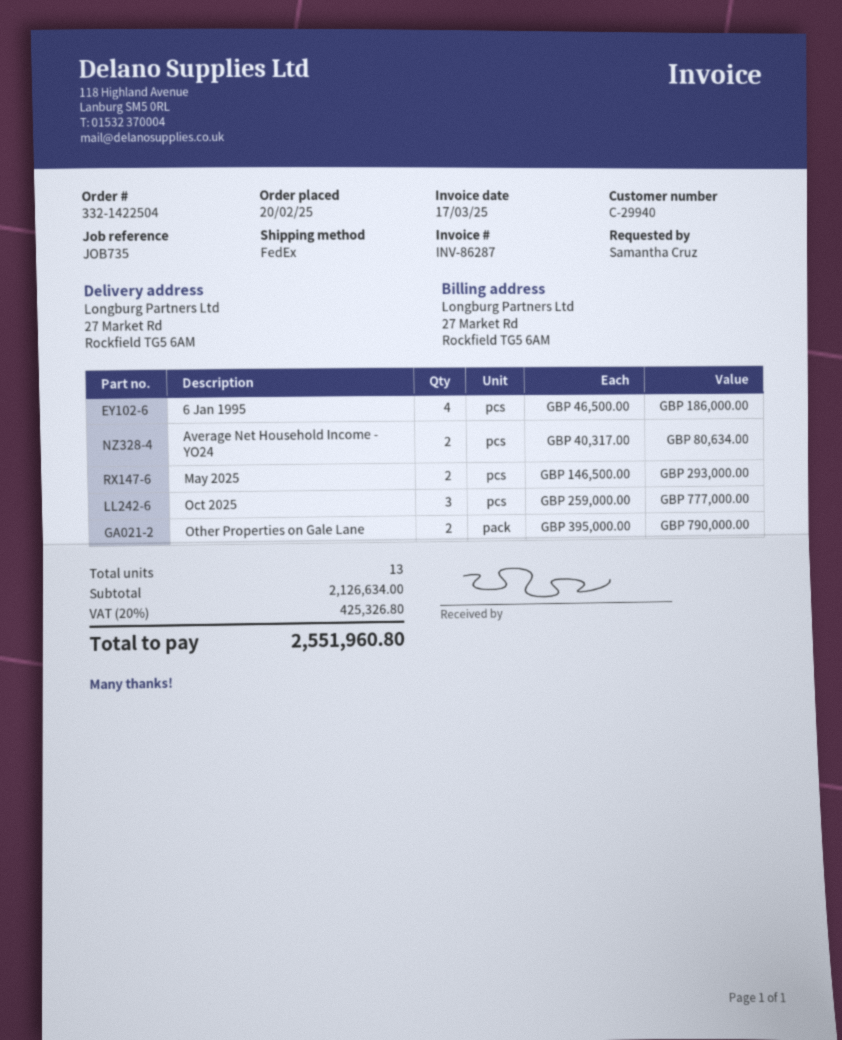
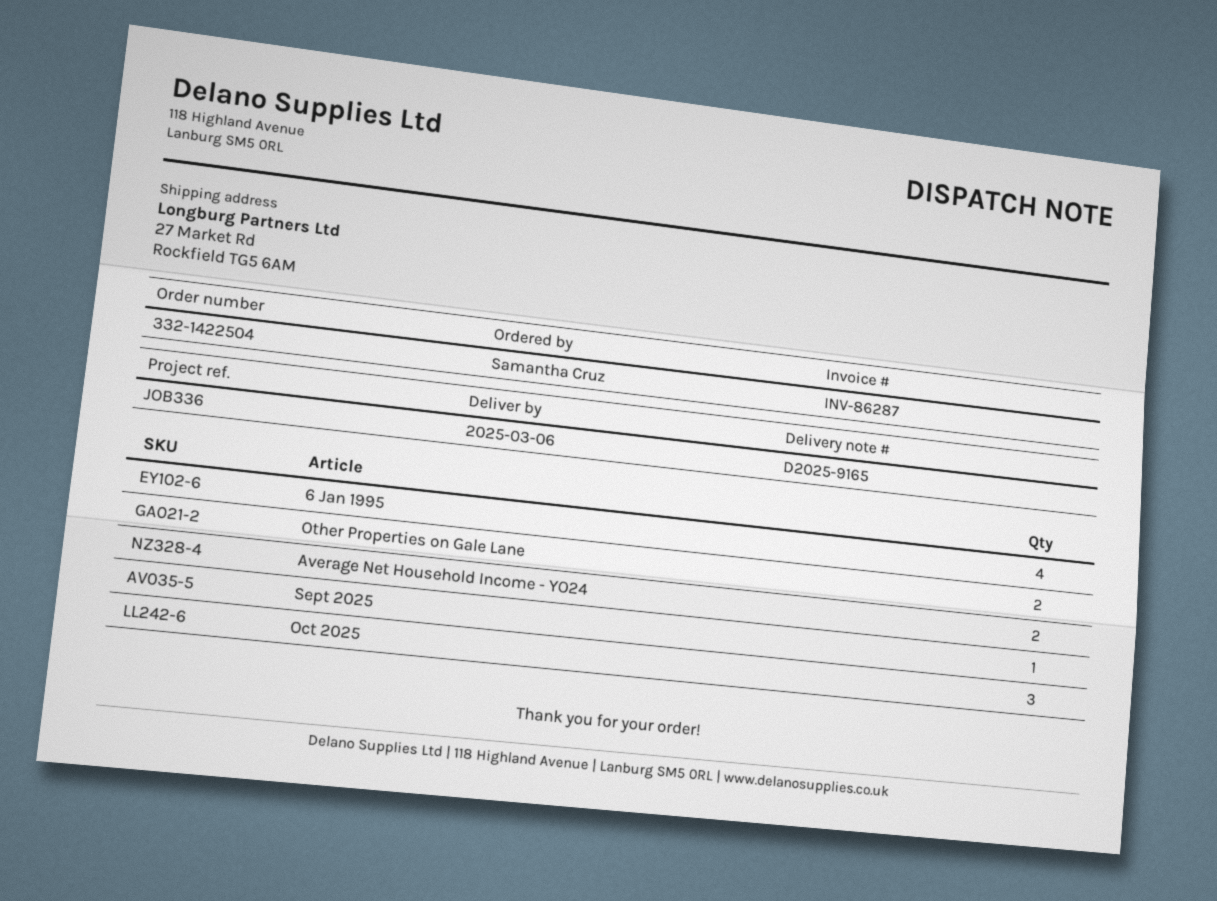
reference: JOB735 -> JOB336
May 2025: 2 -> none
Sept 2025: none -> 1

